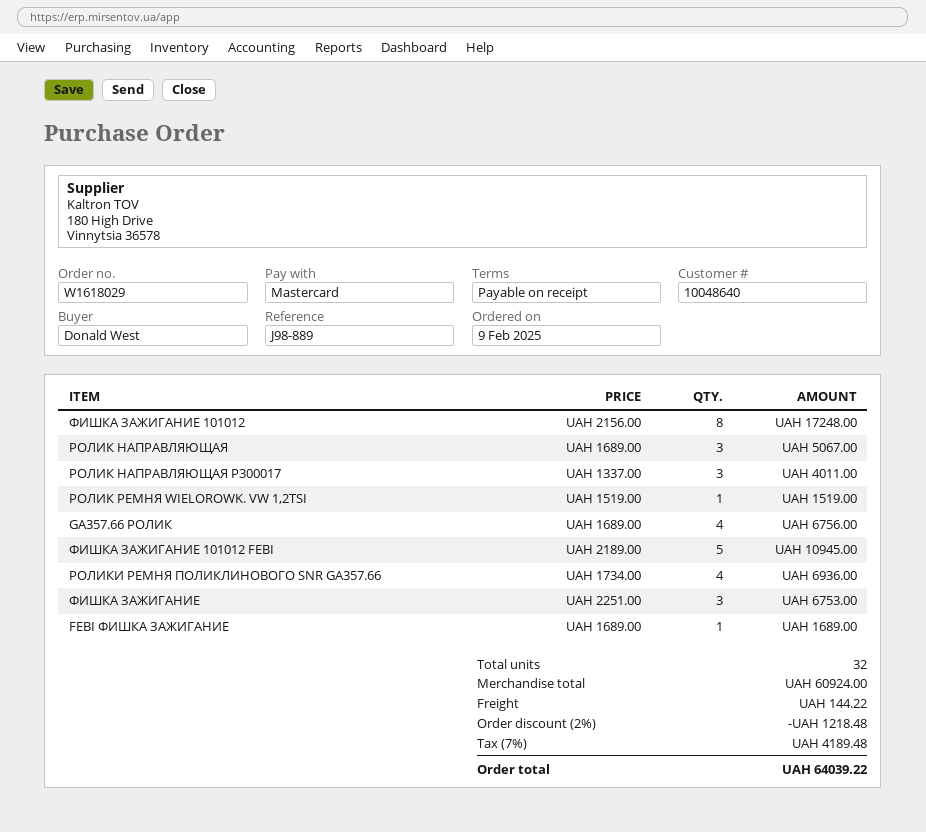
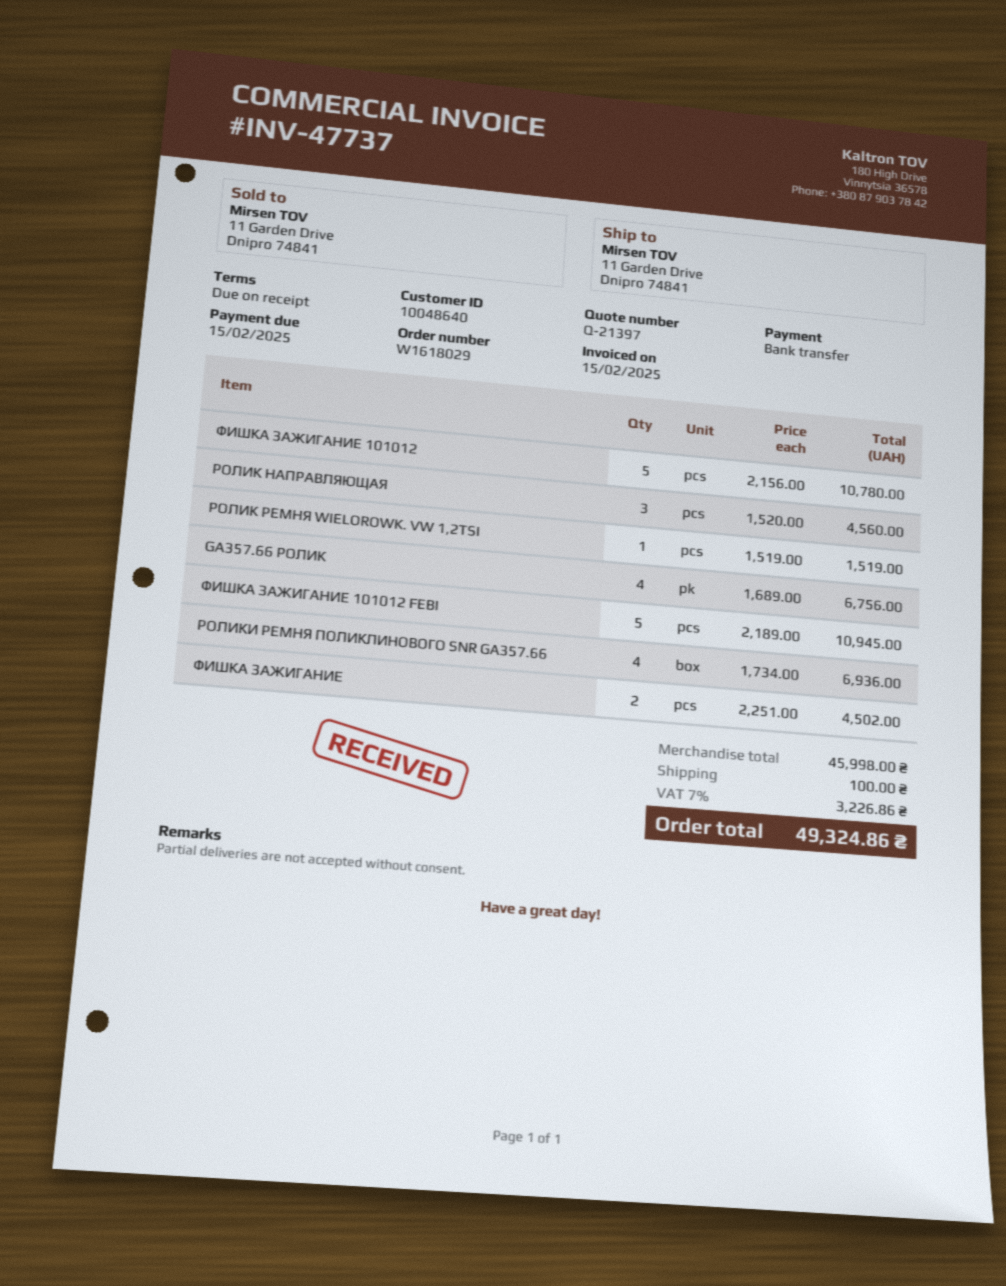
payment method: Mastercard -> bank transfer
ФИШКА ЗАЖИГАНИЕ 101012: 8 x 2156.00 = 17248.00 -> 5 x 2156.00 = 10780.00
РОЛИК НАПРАВЛЯЮЩАЯ: 3 x 1689.00 = 5067.00 -> 3 x 1520.00 = 4560.00
РОЛИК НАПРАВЛЯЮЩАЯ P300017: 3 x 1337.00 = 4011.00 -> none
ФИШКА ЗАЖИГАНИЕ: 3 x 2251.00 = 6753.00 -> 2 x 2251.00 = 4502.00
FEBI ФИШКА ЗАЖИГАНИЕ: 1 x 1689.00 = 1689.00 -> none
subtotal: 60924.00 -> 45998.00
discount: 2% = 1218.48 -> none
shipping: 144.22 -> 100.00
tax: 7% = 4189.48 -> 7% = 3226.86
total: 64039.22 -> 49324.86

